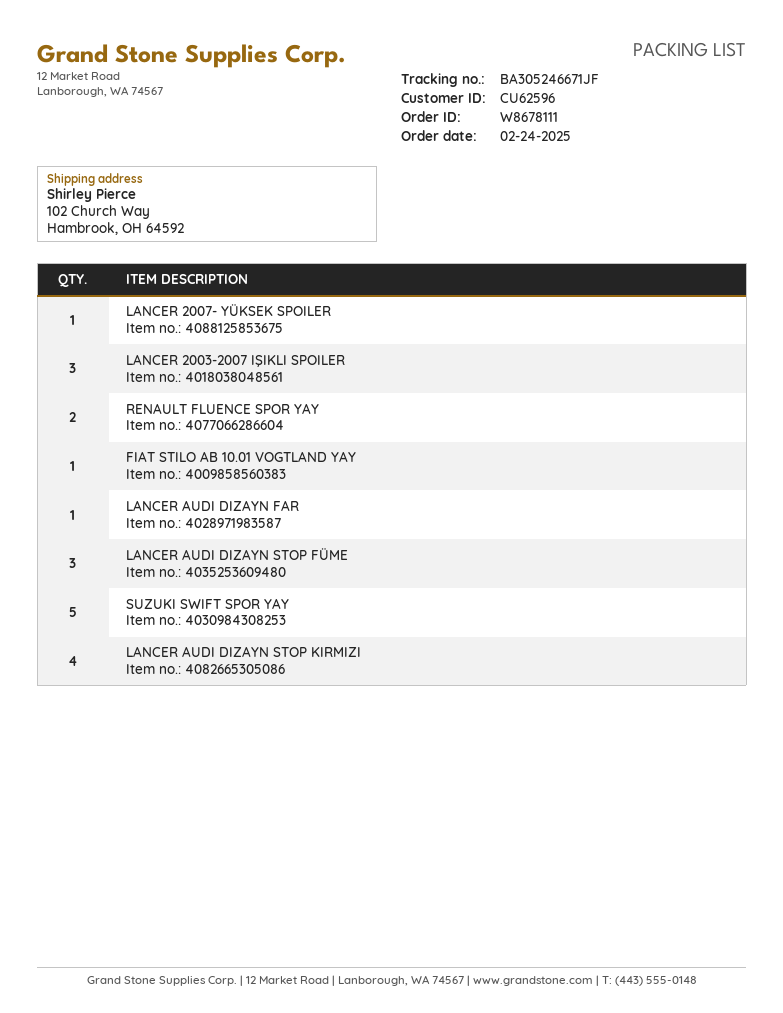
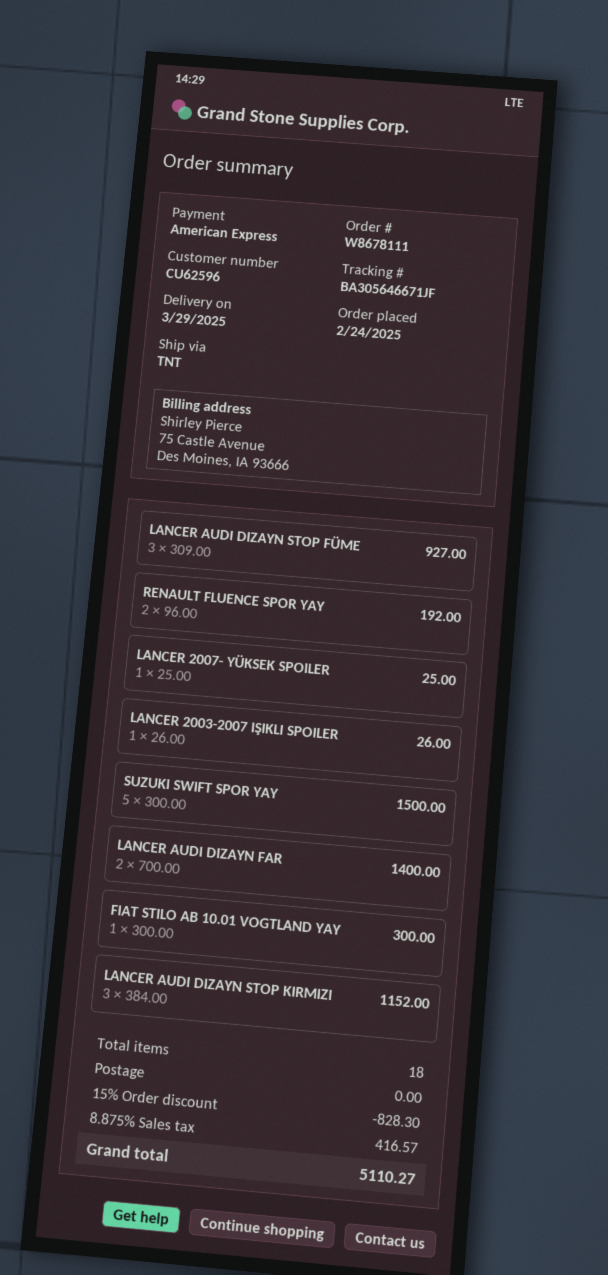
tracking number: BA305246671JF -> BA305646671JF
LANCER 2003-2007 IŞIKLI SPOILER: 3 -> 1
LANCER AUDI DIZAYN FAR: 1 -> 2
LANCER AUDI DIZAYN STOP KIRMIZI: 4 -> 3

